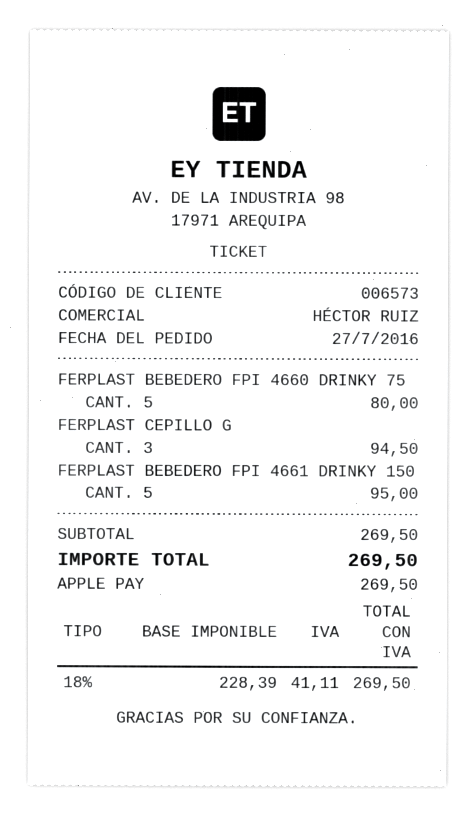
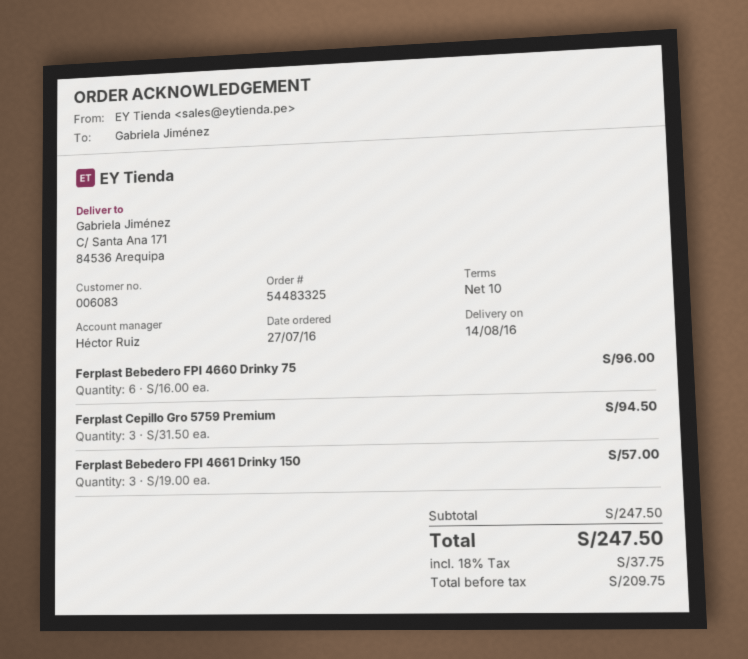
customer number: 006573 -> 006083
FERPLAST BEBEDERO FPI 4660 DRINKY 75: 5 for 80.00 -> 6 for 96.00
FERPLAST BEBEDERO FPI 4661 DRINKY 150: 5 for 95.00 -> 3 for 57.00
subtotal: 269.50 -> 247.50
net: 228.39 -> 209.75
tax: 18% = 41.11 -> 18% = 37.75
total: 269.50 -> 247.50

